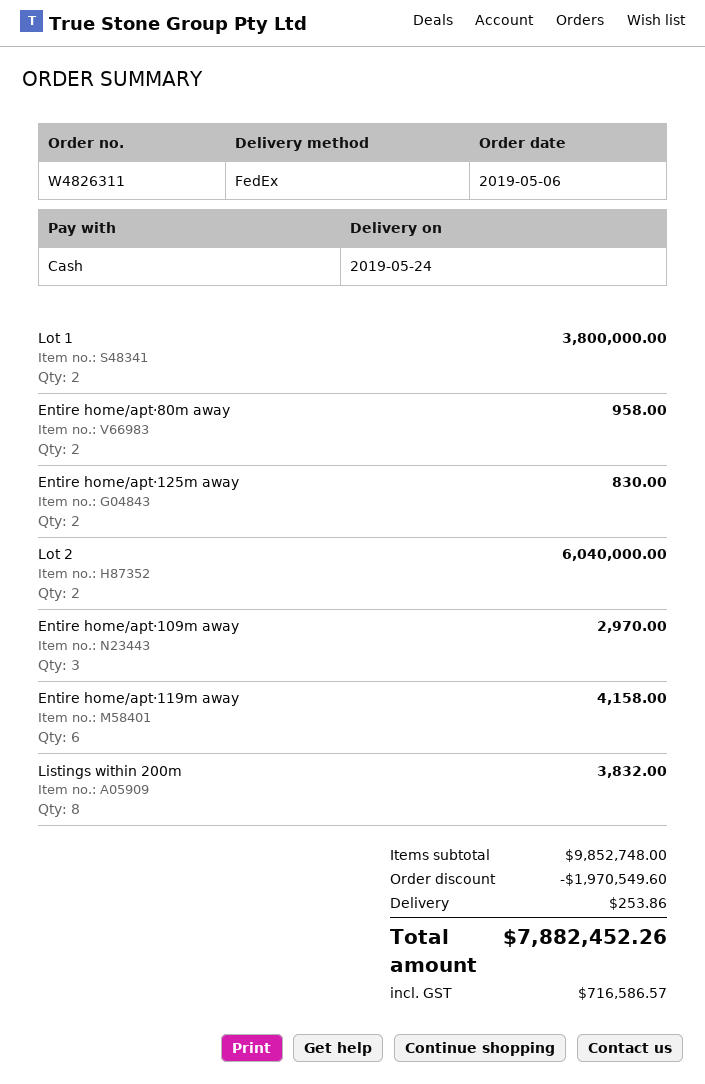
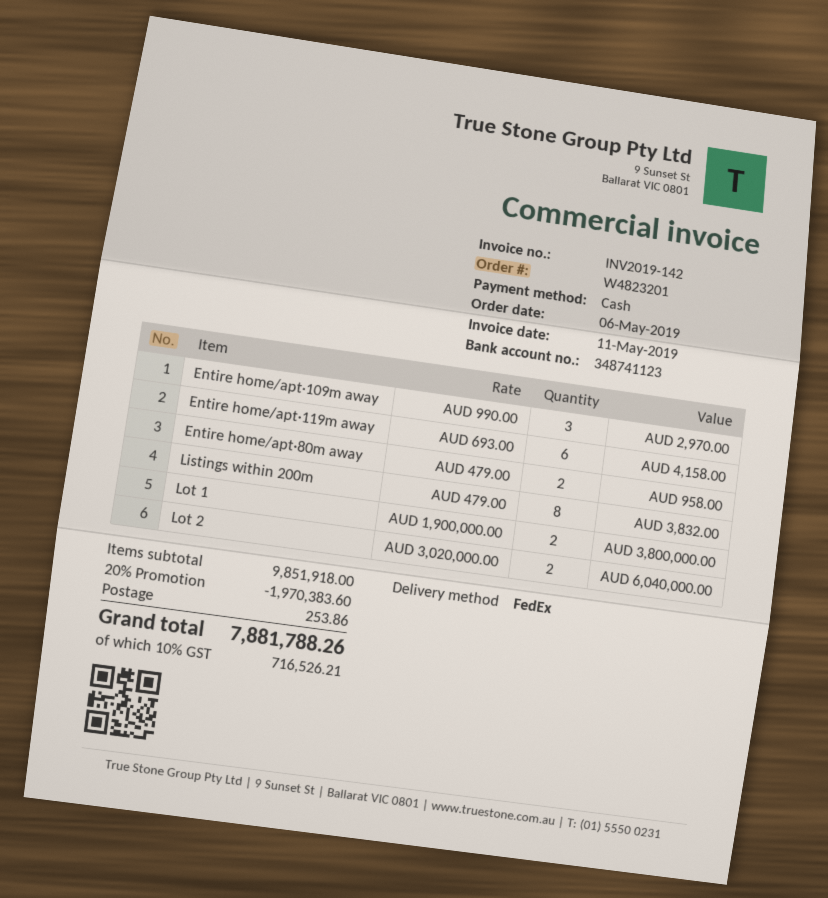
order number: W4826311 -> W4823201
Entire home/apt·125m away: 2 for 830.00 -> none
subtotal: 9852748.00 -> 9851918.00
discount: 1970549.60 -> 1970383.60
tax: 716586.57 -> 716526.21
total: 7882452.26 -> 7881788.26

